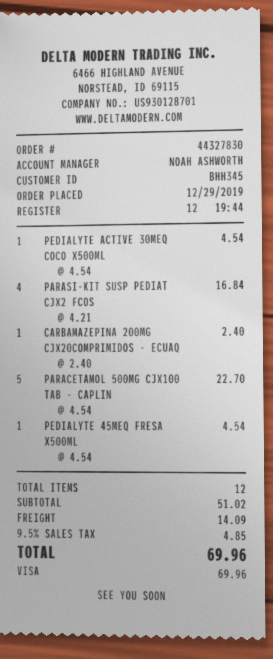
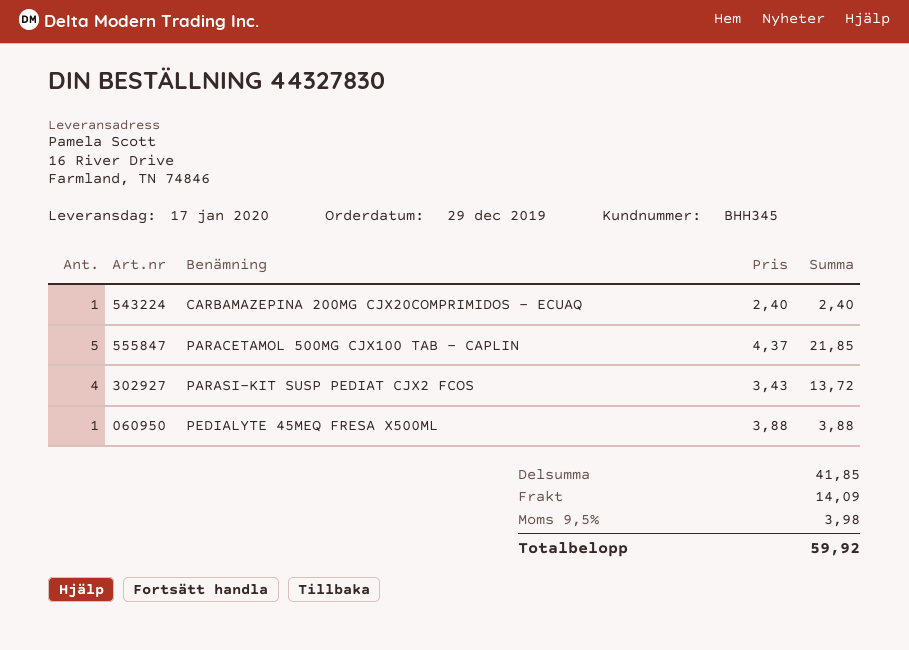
PEDIALYTE ACTIVE 30MEQ COCO X500ML: 1 x 4.54 = 4.54 -> none
PARASI-KIT SUSP PEDIAT CJX2 FCOS: 4 x 4.21 = 16.84 -> 4 x 3.43 = 13.72
PARACETAMOL 500MG CJX100 TAB - CAPLIN: 5 x 4.54 = 22.70 -> 5 x 4.37 = 21.85
PEDIALYTE 45MEQ FRESA X500ML: 1 x 4.54 = 4.54 -> 1 x 3.88 = 3.88
subtotal: 51.02 -> 41.85
tax: 9.5% = 4.85 -> 9.5% = 3.98
total: 69.96 -> 59.92

